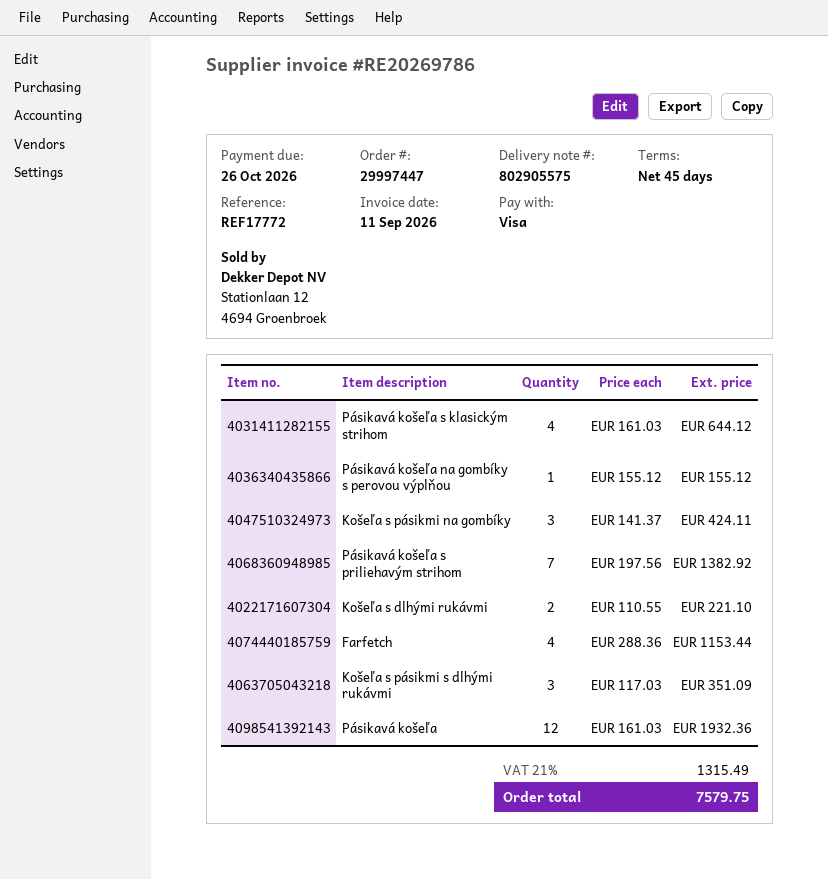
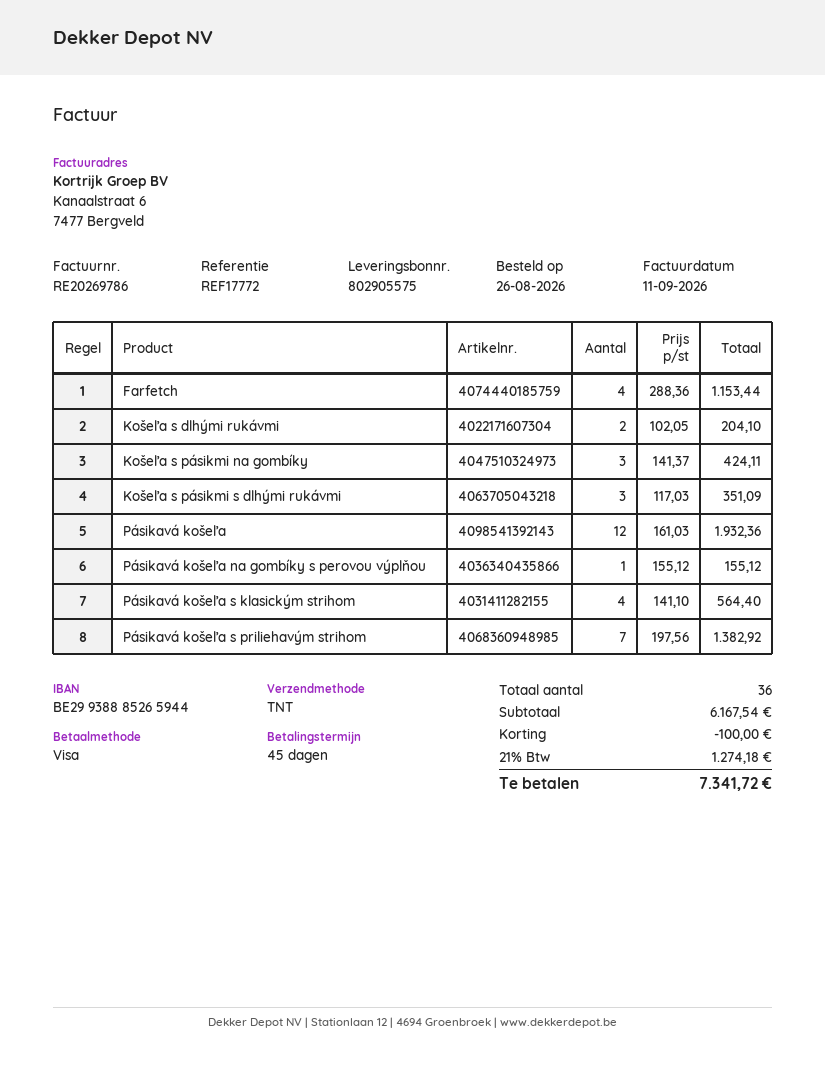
Pásikavá košeľa s klasickým strihom: 4 x 161.03 = 644.12 -> 4 x 141.10 = 564.40
Košeľa s dlhými rukávmi: 2 x 110.55 = 221.10 -> 2 x 102.05 = 204.10
discount: none -> 100.00
tax: 21% = 1315.49 -> 21% = 1274.18
total: 7579.75 -> 7341.72

